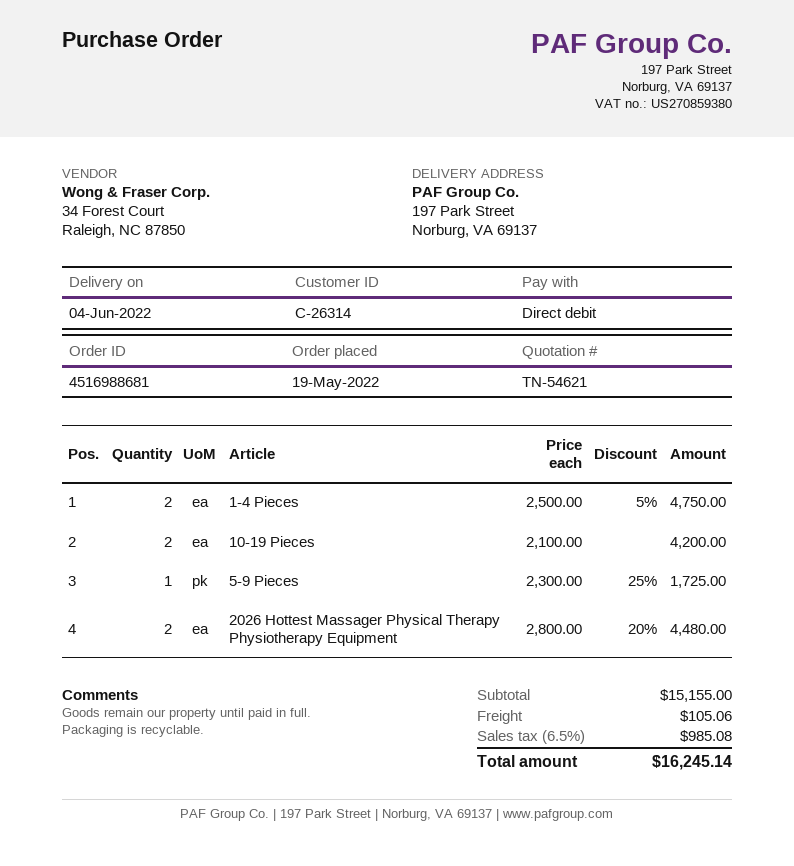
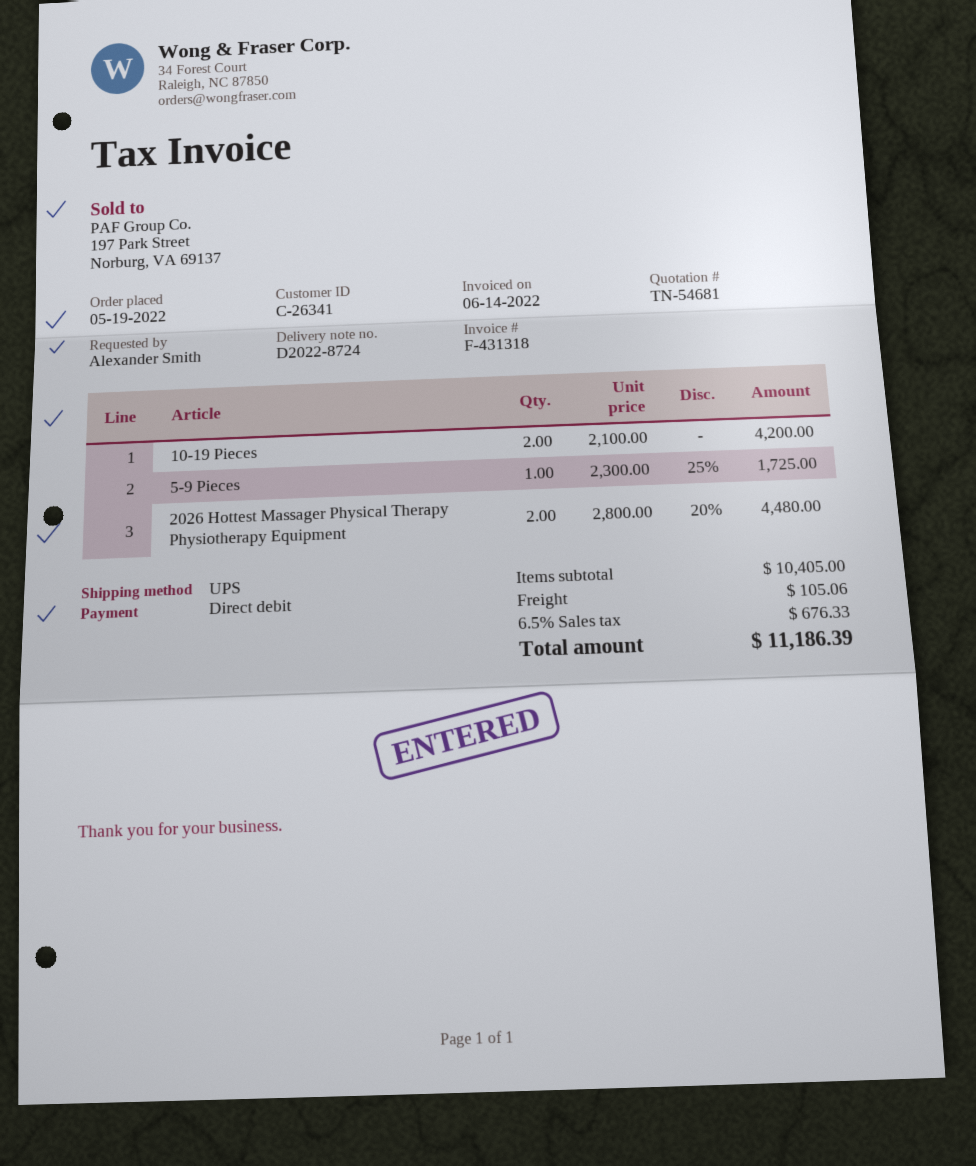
quote number: TN-54621 -> TN-54681
customer number: C-26314 -> C-26341
1-4 Pieces: 2 x 2500.00 - 5% = 4750.00 -> none
subtotal: 15155.00 -> 10405.00
tax: 6.5% = 985.08 -> 6.5% = 676.33
total: 16245.14 -> 11186.39

